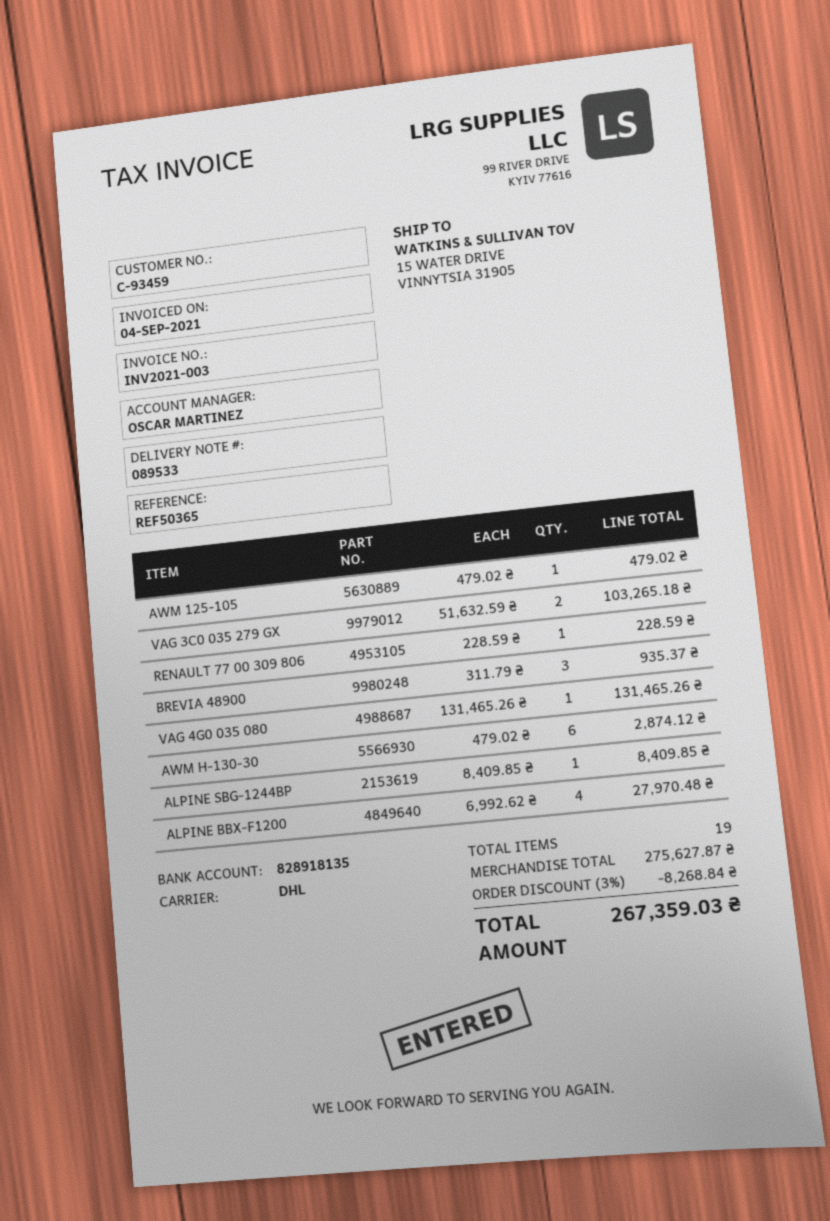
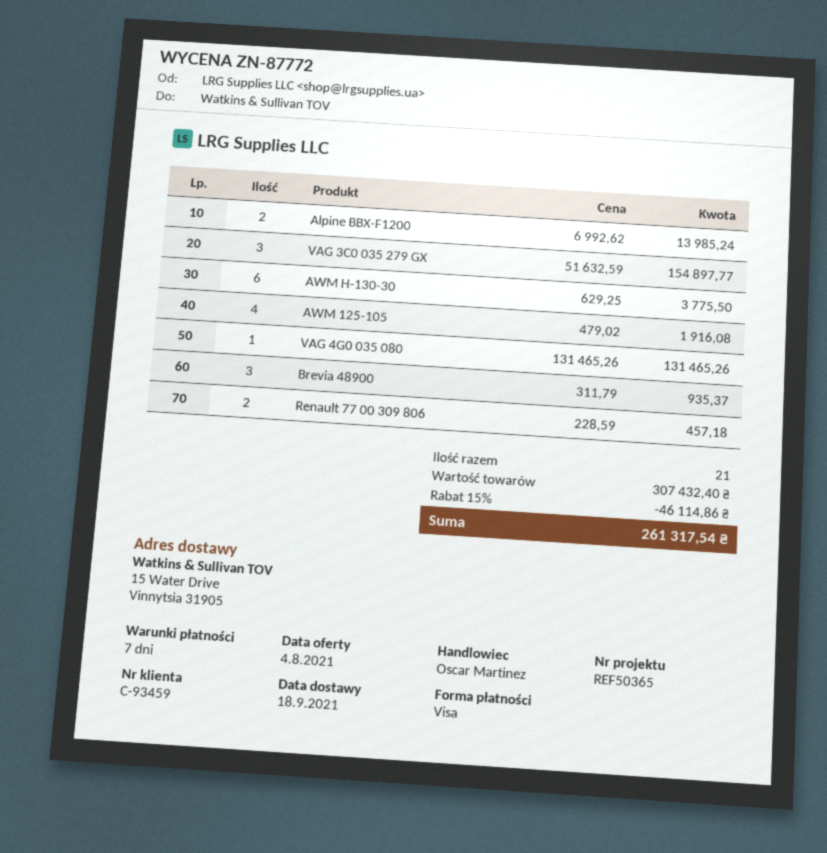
AWM 125-105: 1 x 479.02 = 479.02 -> 4 x 479.02 = 1916.08
VAG 3C0 035 279 GX: 2 x 51632.59 = 103265.18 -> 3 x 51632.59 = 154897.77
RENAULT 77 00 309 806: 1 x 228.59 = 228.59 -> 2 x 228.59 = 457.18
AWM H-130-30: 6 x 479.02 = 2874.12 -> 6 x 629.25 = 3775.50
ALPINE SBG-1244BP: 1 x 8409.85 = 8409.85 -> none
ALPINE BBX-F1200: 4 x 6992.62 = 27970.48 -> 2 x 6992.62 = 13985.24
total quantity: 19 -> 21
subtotal: 275627.87 -> 307432.40
discount: 3% = 8268.84 -> 15% = 46114.86
total: 267359.03 -> 261317.54

